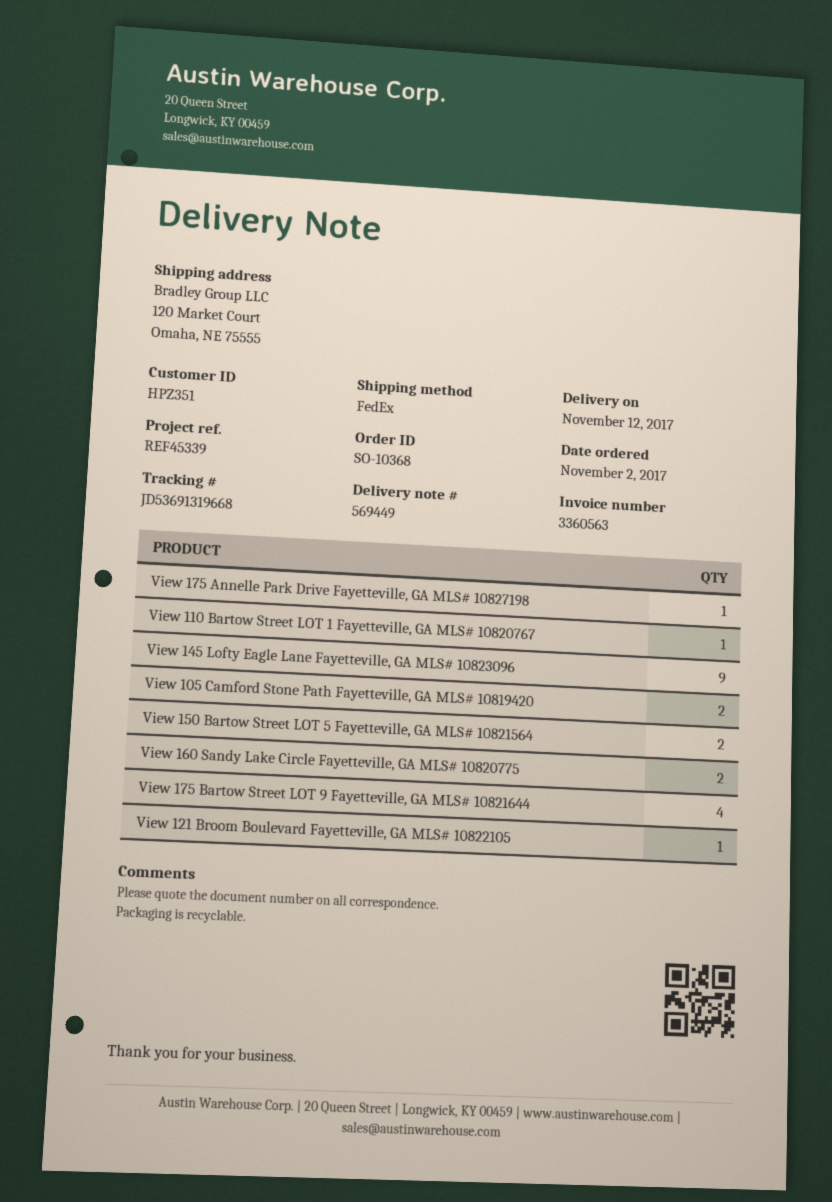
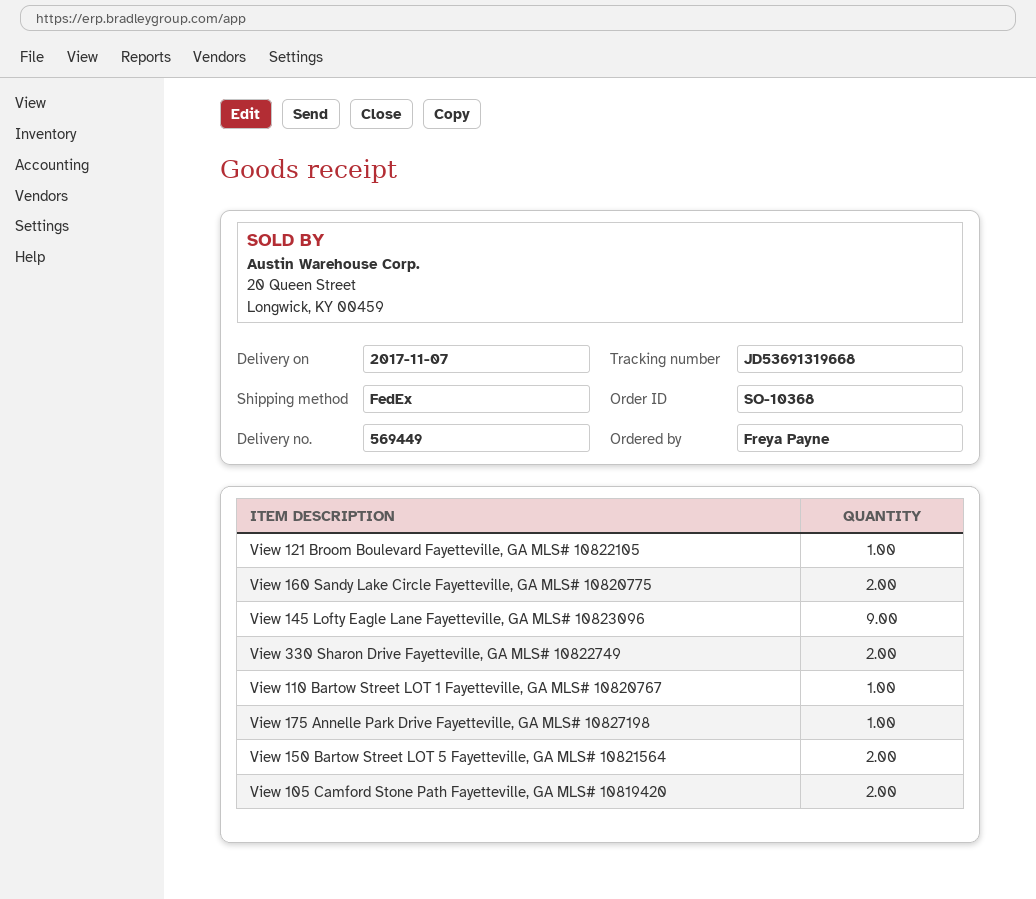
delivery date: 2017-11-12 -> 2017-11-07
View 175 Bartow Street LOT 9 Fayetteville, GA MLS# 10821644: 4 -> none
View 330 Sharon Drive Fayetteville, GA MLS# 10822749: none -> 2

